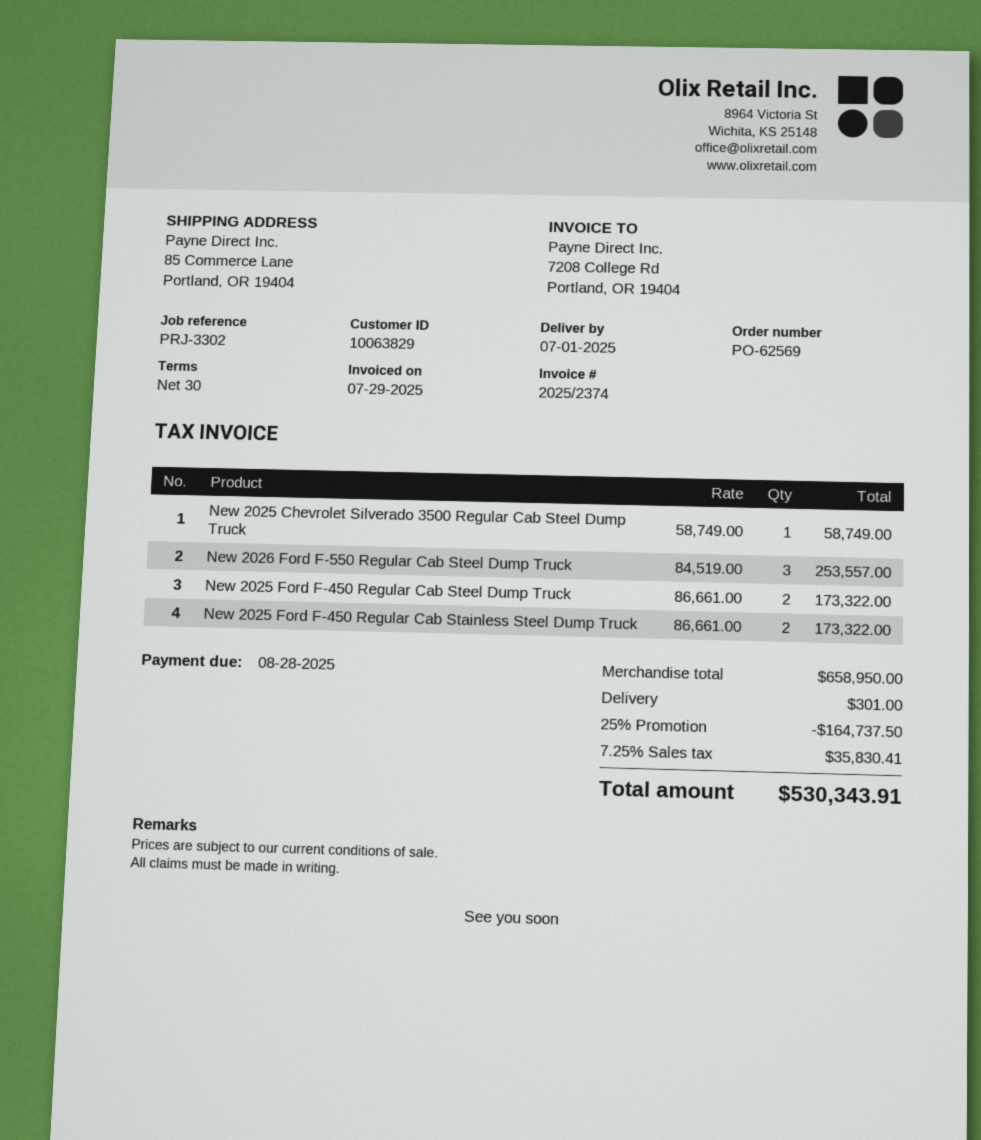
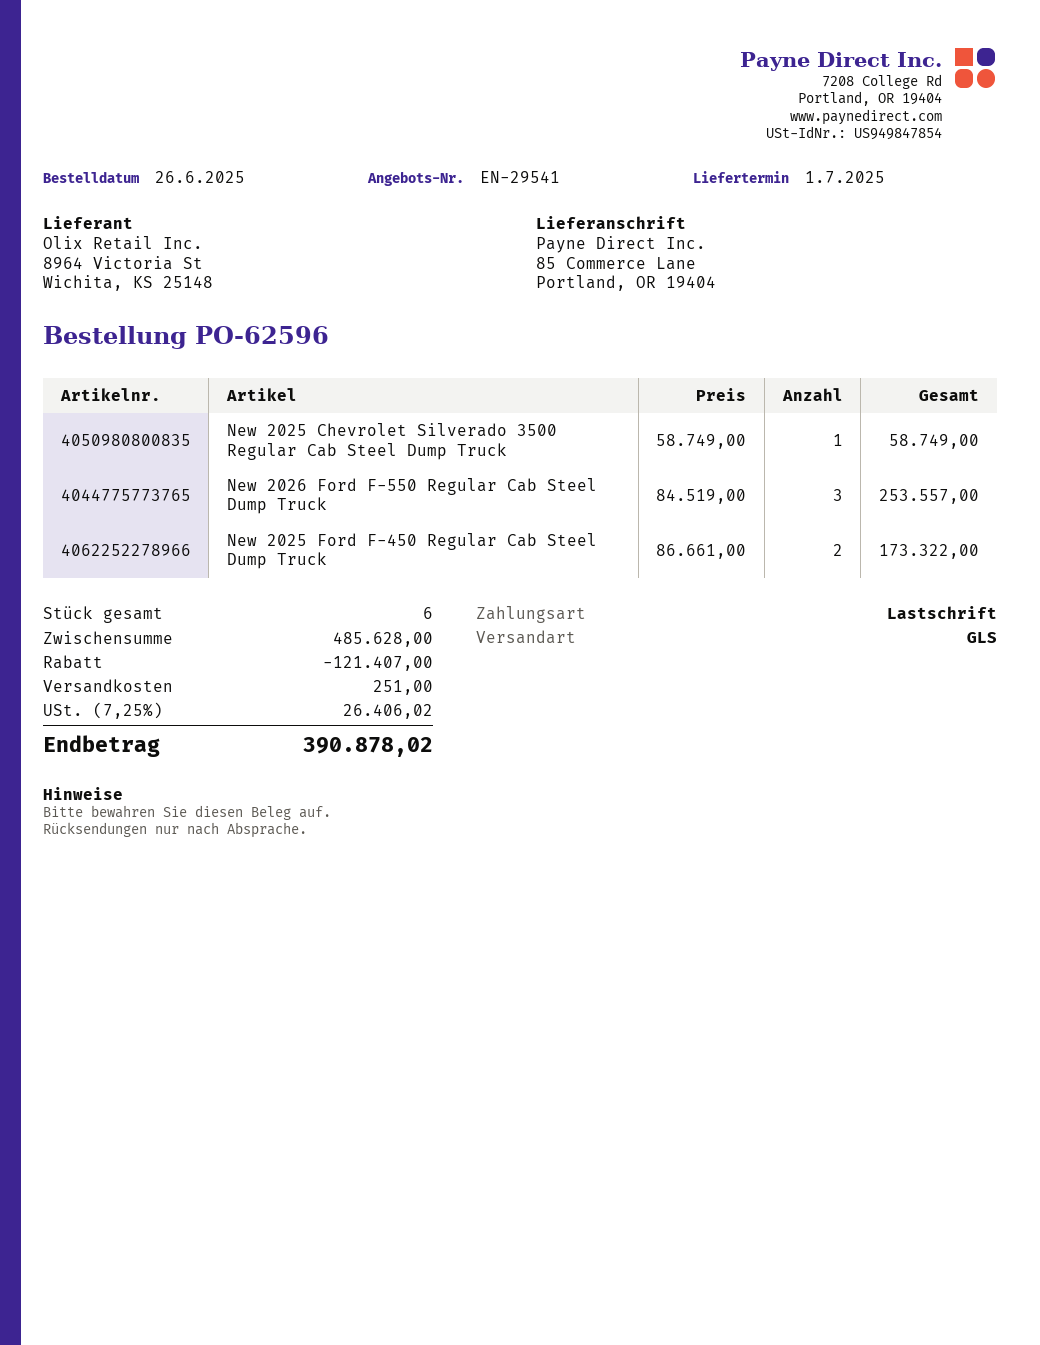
order number: PO-62569 -> PO-62596
New 2025 Ford F-450 Regular Cab Stainless Steel Dump Truck: 2 x 86661.00 = 173322.00 -> none
subtotal: 658950.00 -> 485628.00
discount: 164737.50 -> 121407.00
shipping: 301.00 -> 251.00
tax: 7.25% = 35830.41 -> 7.25% = 26406.02
total: 530343.91 -> 390878.02

